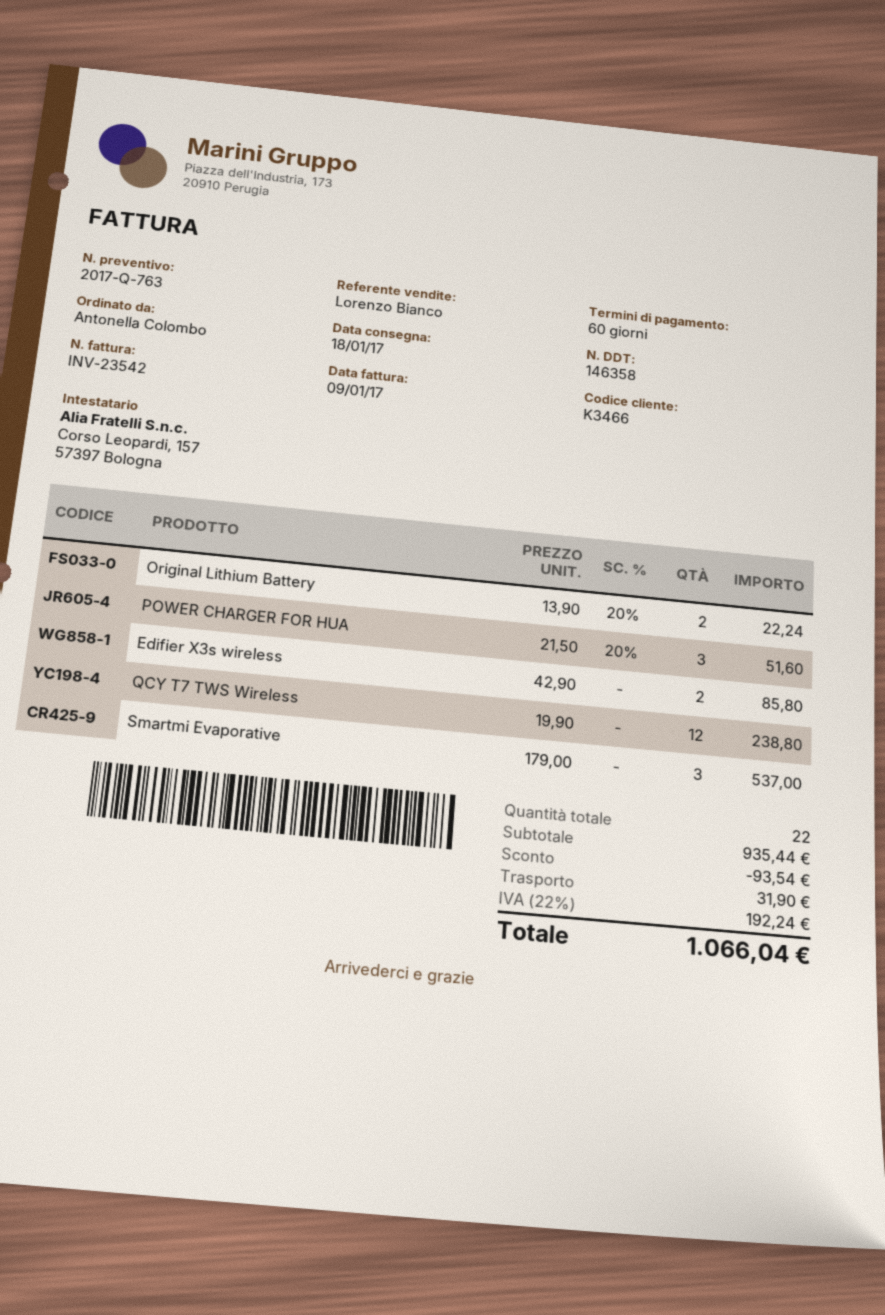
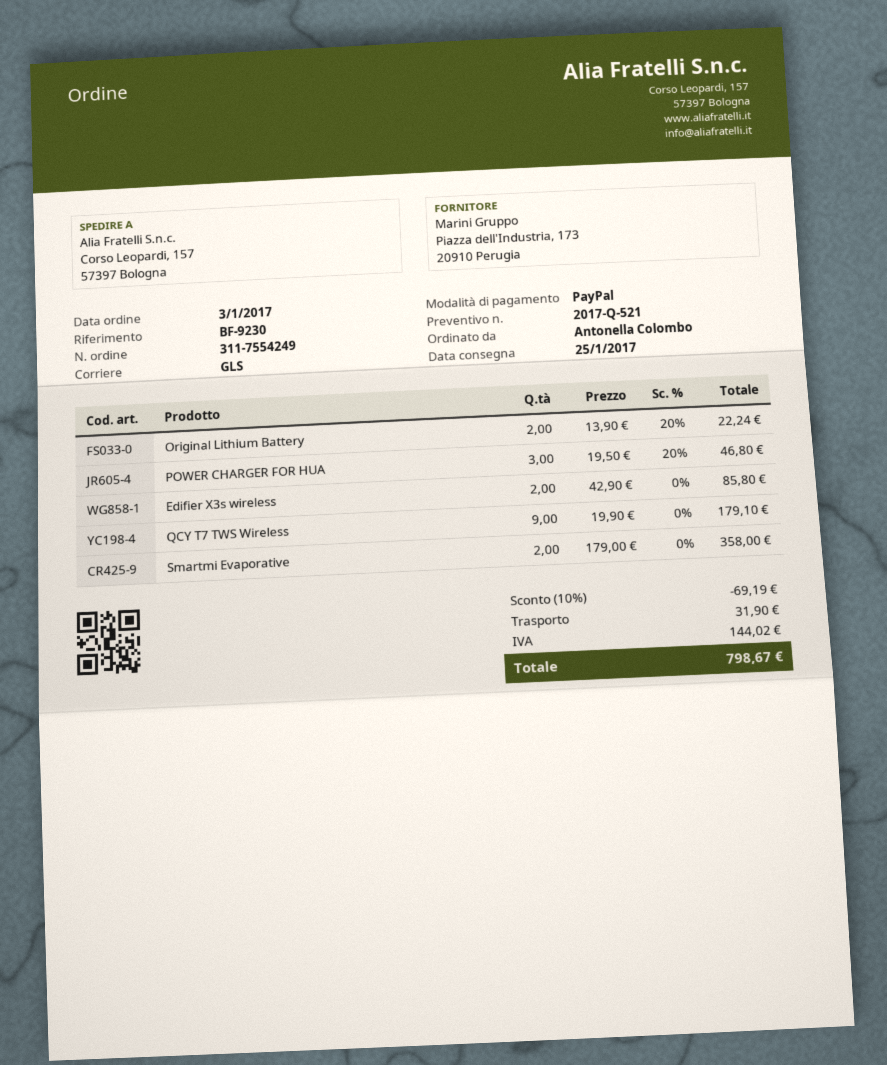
quote number: 2017-Q-763 -> 2017-Q-521
delivery date: 2017-01-18 -> 2017-01-25
POWER CHARGER FOR HUA: 3 x 21.50 - 20% = 51.60 -> 3 x 19.50 - 20% = 46.80
QCY T7 TWS Wireless: 12 x 19.90 = 238.80 -> 9 x 19.90 = 179.10
Smartmi Evaporative: 3 x 179.00 = 537.00 -> 2 x 179.00 = 358.00
discount: 93.54 -> 69.19
tax: 192.24 -> 144.02
total: 1066.04 -> 798.67

